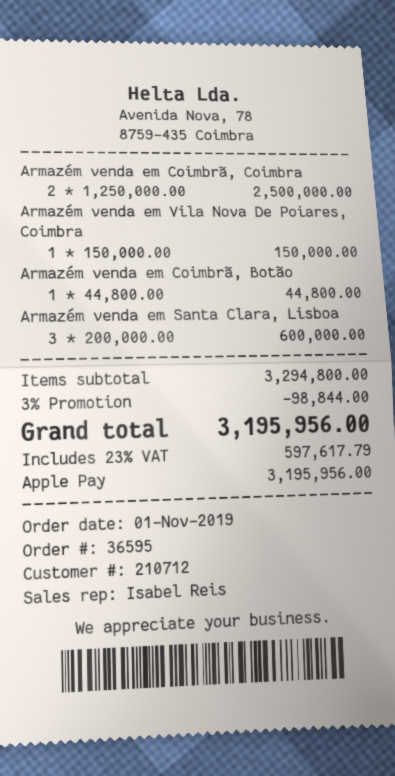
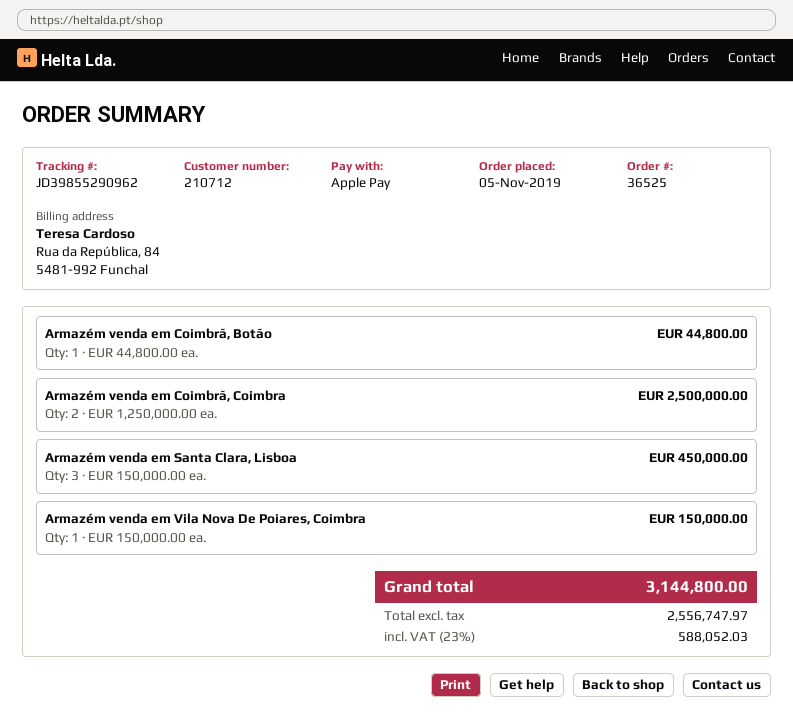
order number: 36595 -> 36525
order date: 2019-11-01 -> 2019-11-05
Armazém venda em Santa Clara, Lisboa: 3 x 200000.00 = 600000.00 -> 3 x 150000.00 = 450000.00
discount: 3% = 98844.00 -> none
tax: 23% = 597617.79 -> 23% = 588052.03
total: 3195956.00 -> 3144800.00

